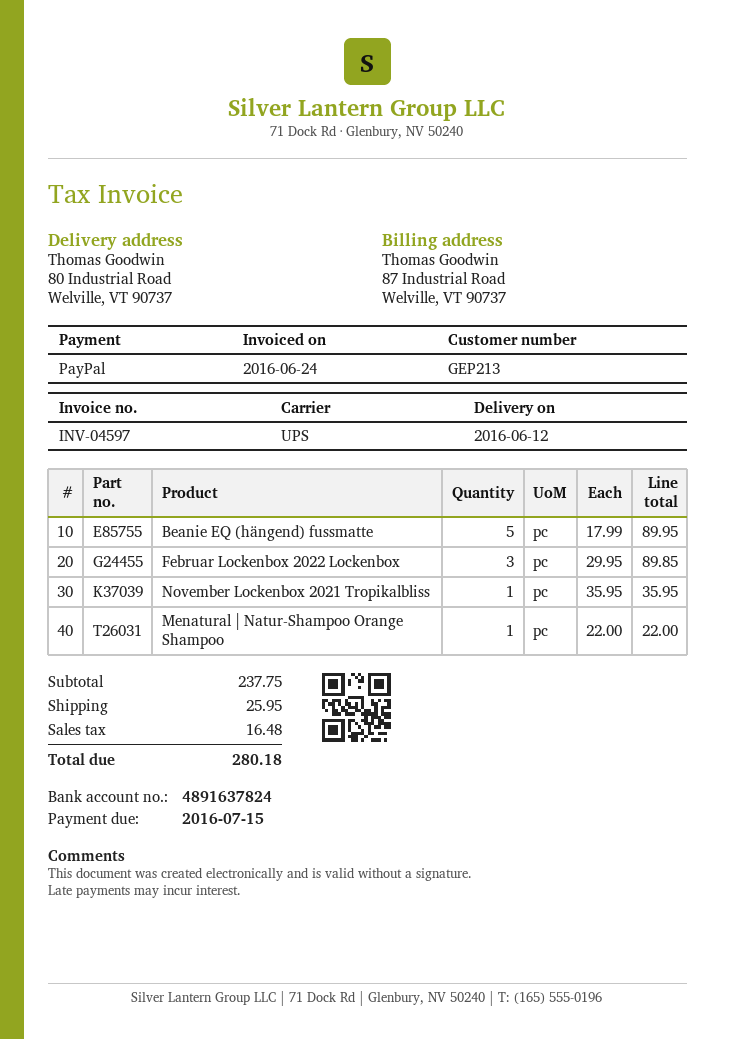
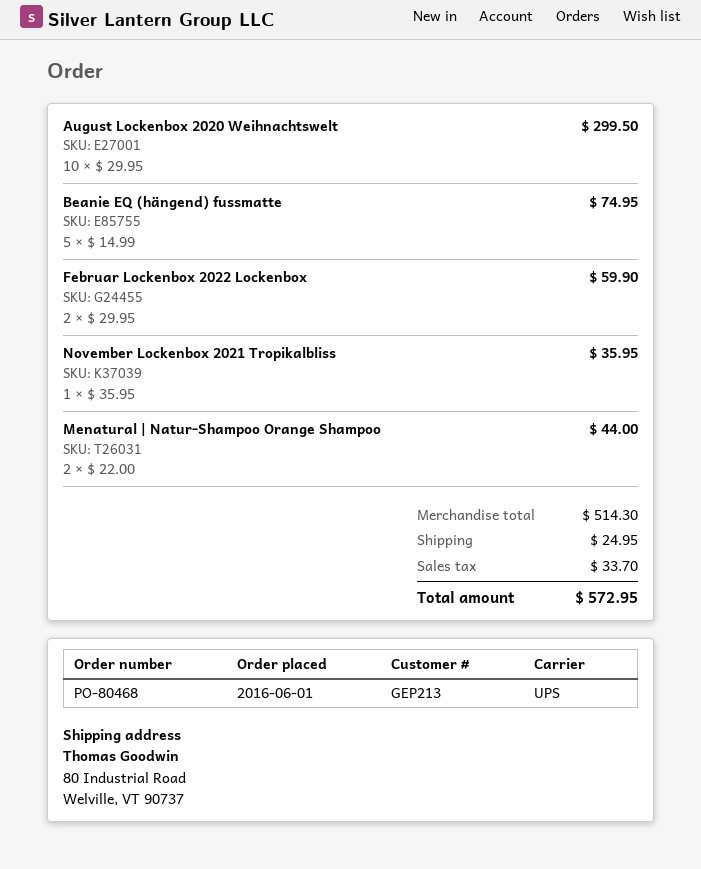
Beanie EQ (hängend) fussmatte: 5 x 17.99 = 89.95 -> 5 x 14.99 = 74.95
Februar Lockenbox 2022 Lockenbox: 3 x 29.95 = 89.85 -> 2 x 29.95 = 59.90
Menatural | Natur-Shampoo Orange Shampoo: 1 x 22.00 = 22.00 -> 2 x 22.00 = 44.00
August Lockenbox 2020 Weihnachtswelt: none -> 10 x 29.95 = 299.50
subtotal: 237.75 -> 514.30
shipping: 25.95 -> 24.95
tax: 16.48 -> 33.70
total: 280.18 -> 572.95

